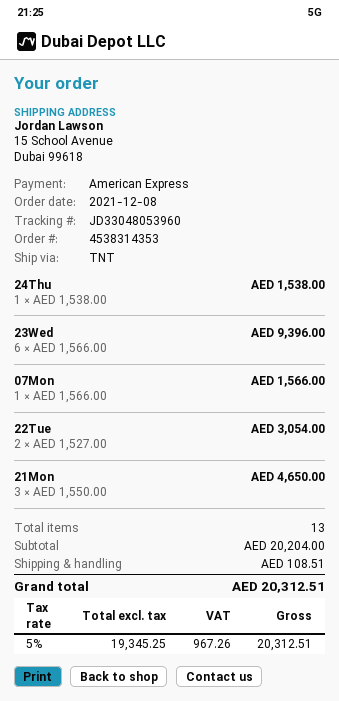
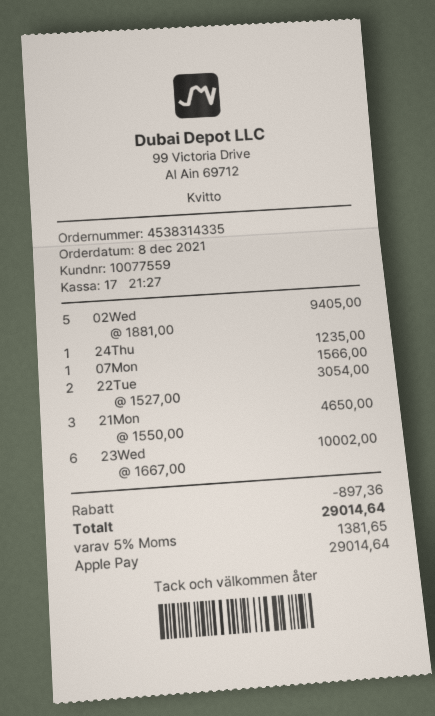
order number: 4538314353 -> 4538314335
payment method: American Express -> Apple Pay
24Thu: 1 x 1538.00 = 1538.00 -> 1 x 1235.00 = 1235.00
23Wed: 6 x 1566.00 = 9396.00 -> 6 x 1667.00 = 10002.00
02Wed: none -> 5 x 1881.00 = 9405.00
discount: none -> 897.36
shipping: 108.51 -> none
tax: 5% = 967.26 -> 5% = 1381.65
total: 20312.51 -> 29014.64

